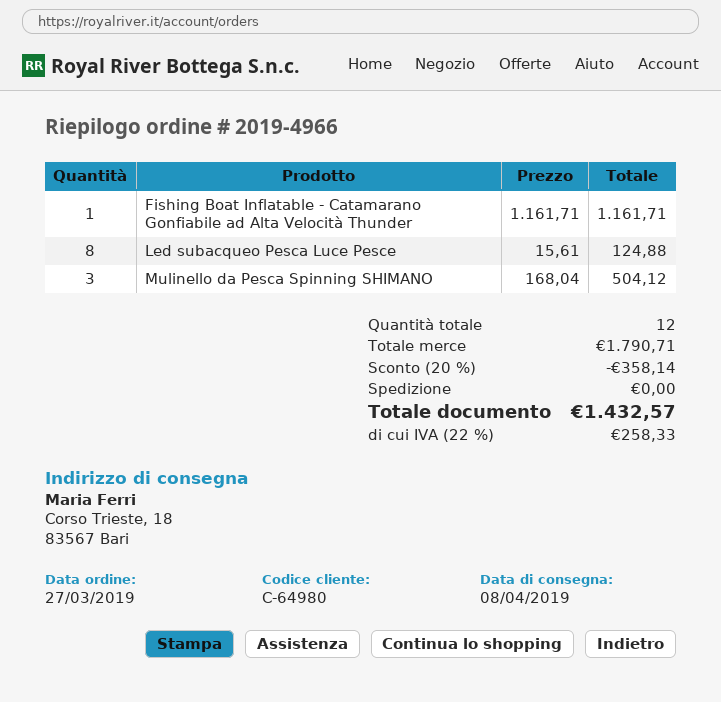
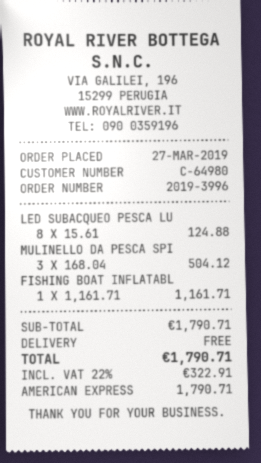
order number: 2019-4966 -> 2019-3996
discount: 20% = 358.14 -> none
tax: 22% = 258.33 -> 22% = 322.91
total: 1432.57 -> 1790.71

